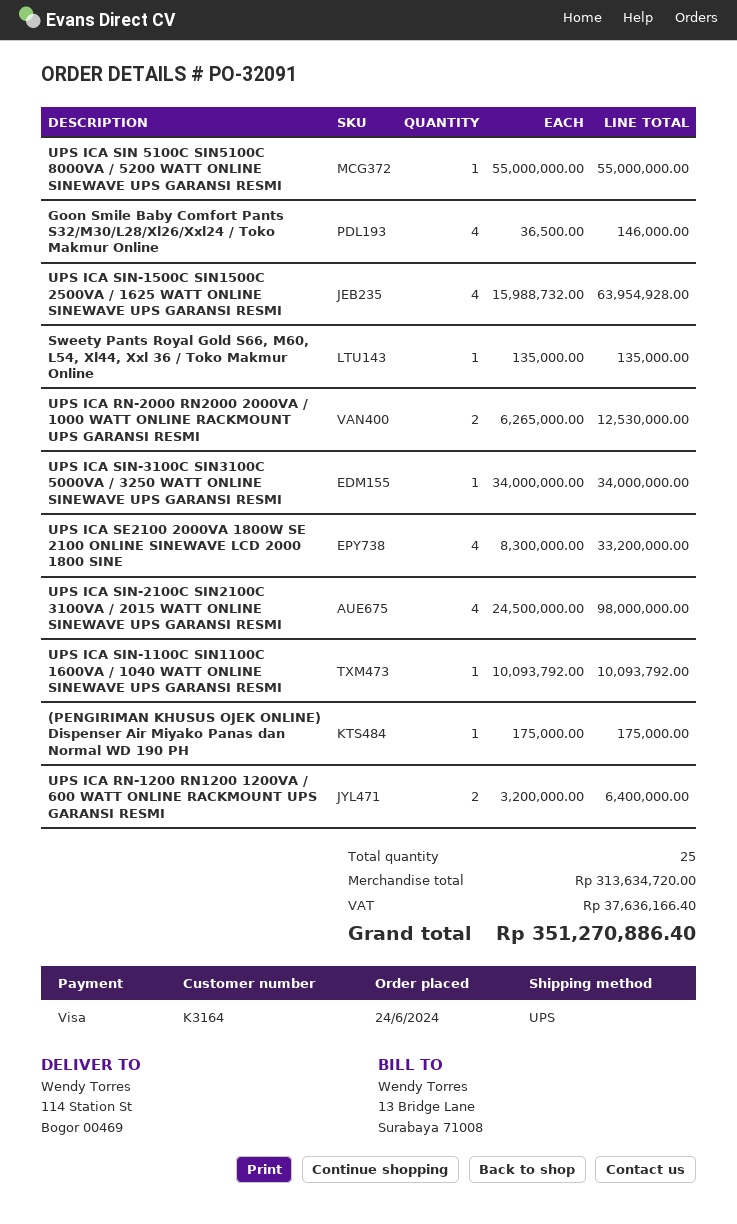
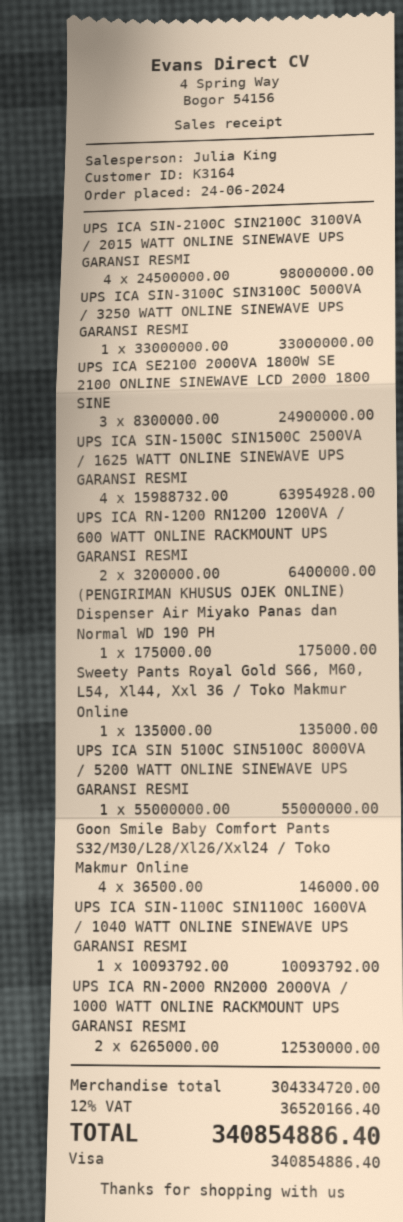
UPS ICA SIN-3100C SIN3100C 5000VA / 3250 WATT ONLINE SINEWAVE UPS GARANSI RESMI: 1 x 34000000.00 = 34000000.00 -> 1 x 33000000.00 = 33000000.00
UPS ICA SE2100 2000VA 1800W SE 2100 ONLINE SINEWAVE LCD 2000 1800 SINE: 4 x 8300000.00 = 33200000.00 -> 3 x 8300000.00 = 24900000.00
subtotal: 313634720.00 -> 304334720.00
tax: 37636166.40 -> 36520166.40
total: 351270886.40 -> 340854886.40

